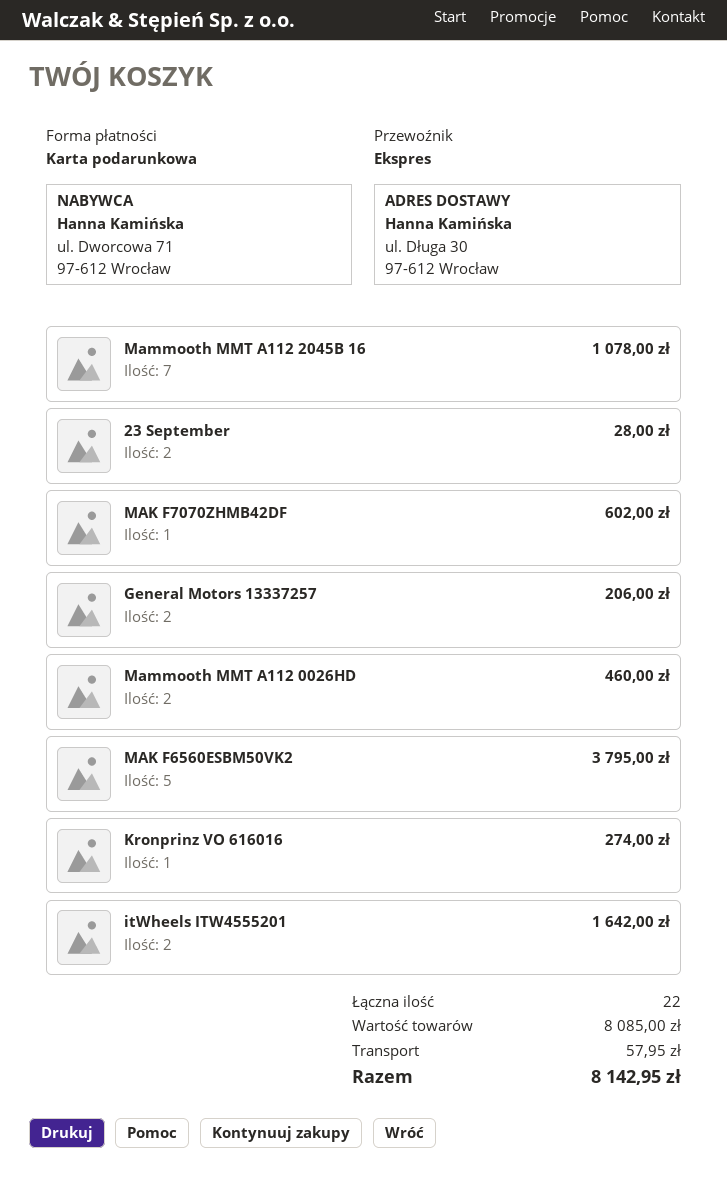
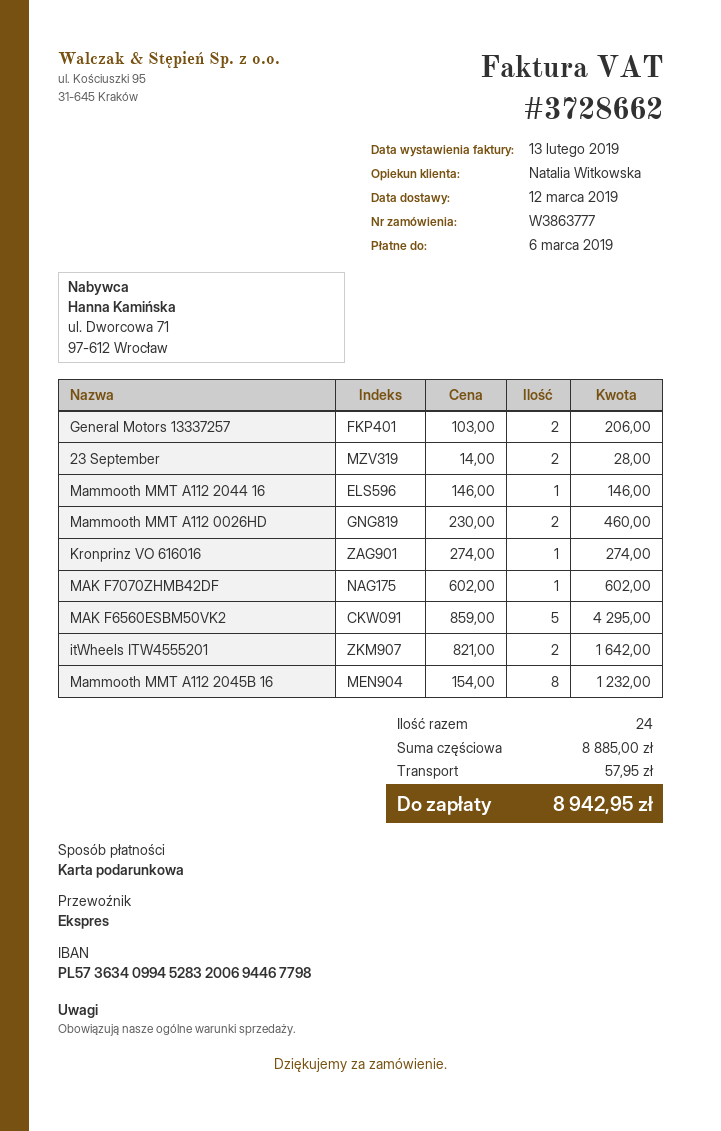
Mammooth MMT A112 2045B 16: 7 for 1078.00 -> 8 for 1232.00
MAK F6560ESBM50VK2: 5 for 3795.00 -> 5 for 4295.00
Mammooth MMT A112 2044 16: none -> 1 for 146.00
total quantity: 22 -> 24
subtotal: 8085.00 -> 8885.00
total: 8142.95 -> 8942.95

